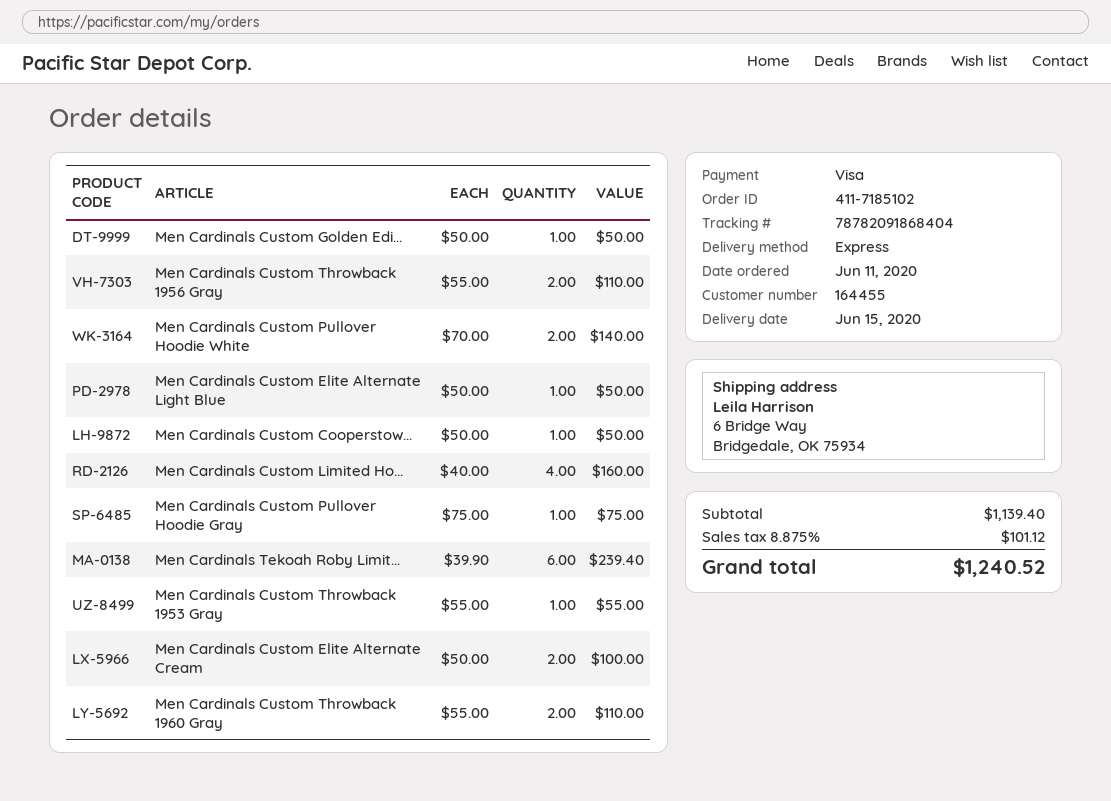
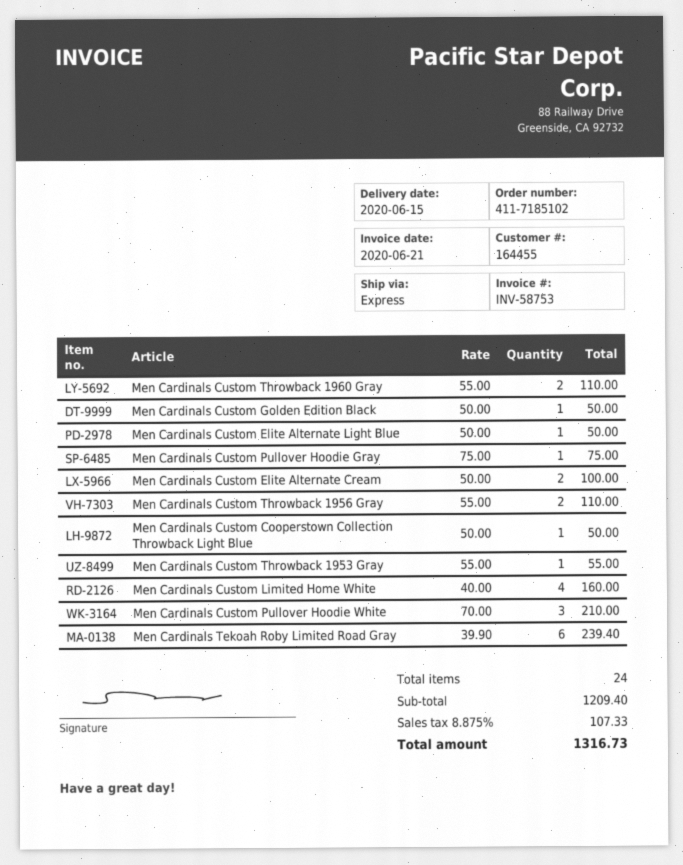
Men Cardinals Custom Pullover Hoodie White: 2 x 70.00 = 140.00 -> 3 x 70.00 = 210.00
subtotal: 1139.40 -> 1209.40
tax: 8.875% = 101.12 -> 8.875% = 107.33
total: 1240.52 -> 1316.73

